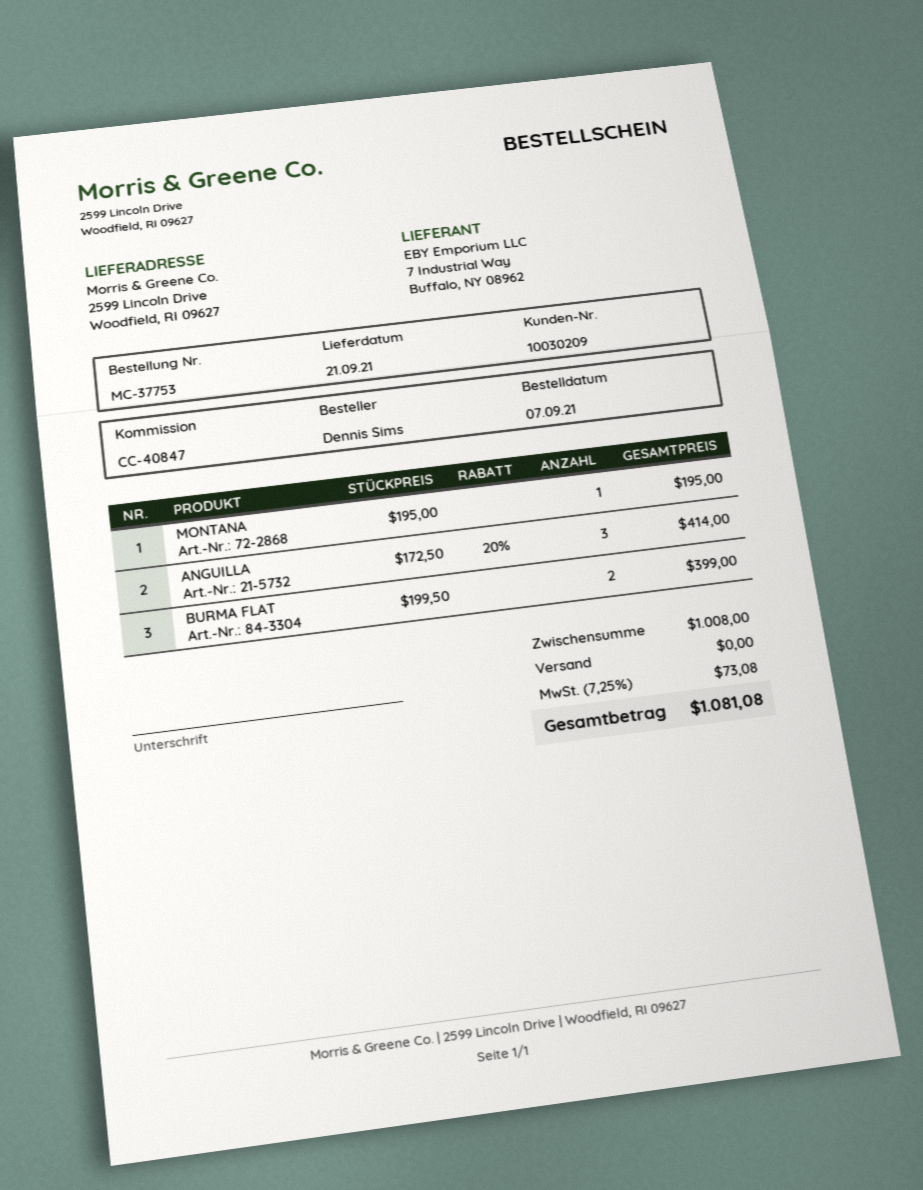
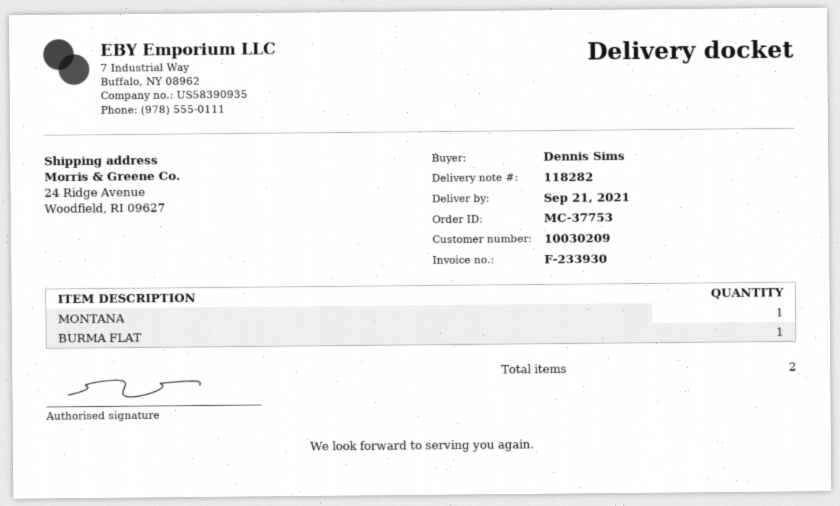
ship to: 2599 Lincoln Drive, Woodfield, RI 09627 -> 24 Ridge Avenue, Woodfield, RI 09627
ANGUILLA: 3 -> none
BURMA FLAT: 2 -> 1

